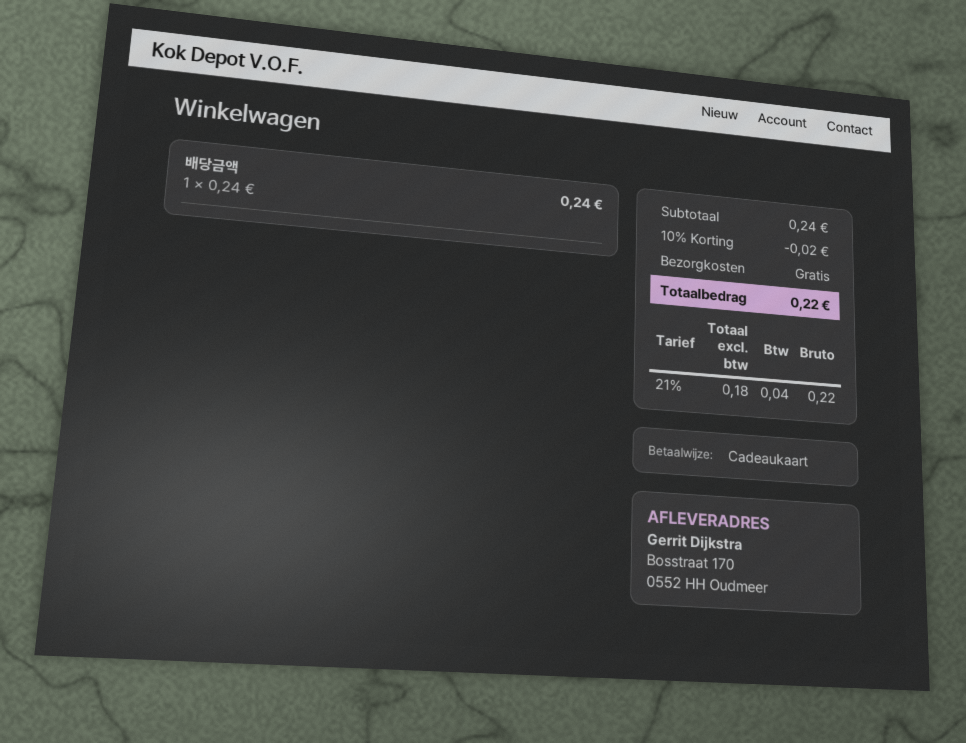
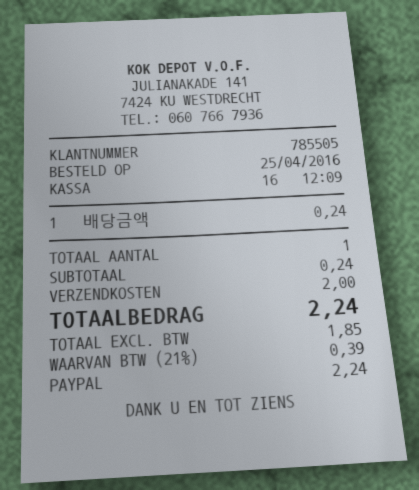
payment method: gift card -> PayPal
discount: 10% = 0.02 -> none
shipping: 0.00 -> 2.00
net: 0.18 -> 1.85
tax: 21% = 0.04 -> 21% = 0.39
total: 0.22 -> 2.24

